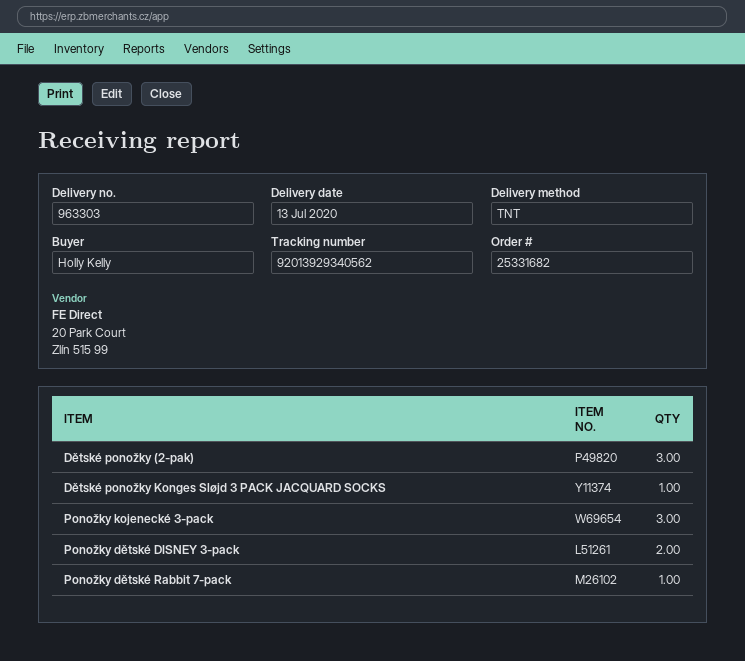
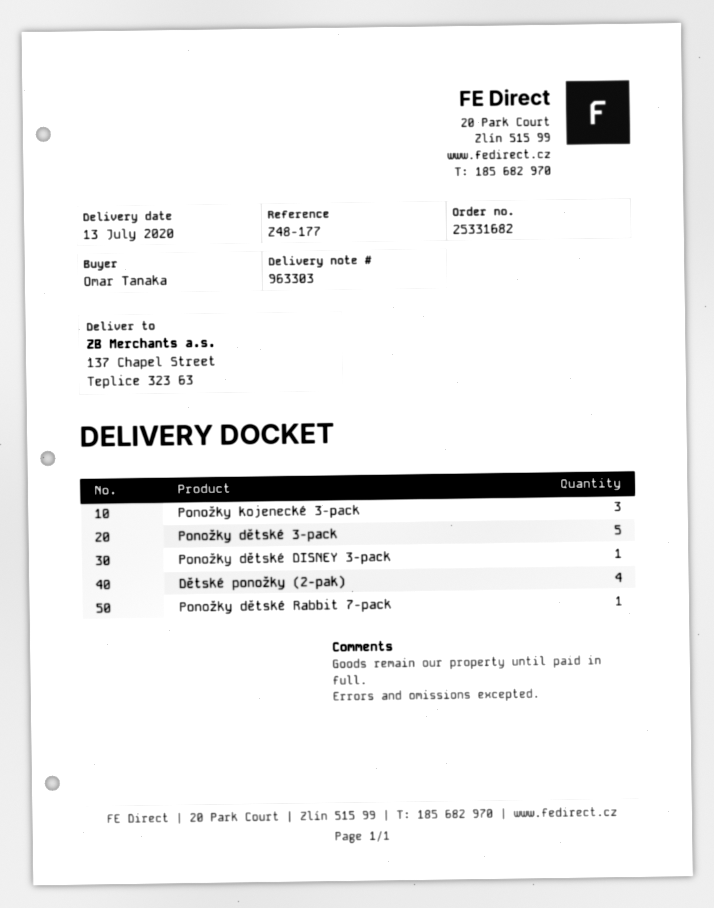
ordered by: Holly Kelly -> Omar Tanaka
Dětské ponožky (2-pak): 3 -> 4
Dětské ponožky Konges Sløjd 3 PACK JACQUARD SOCKS: 1 -> none
Ponožky dětské DISNEY 3-pack: 2 -> 1
Ponožky dětské 3-pack: none -> 5

